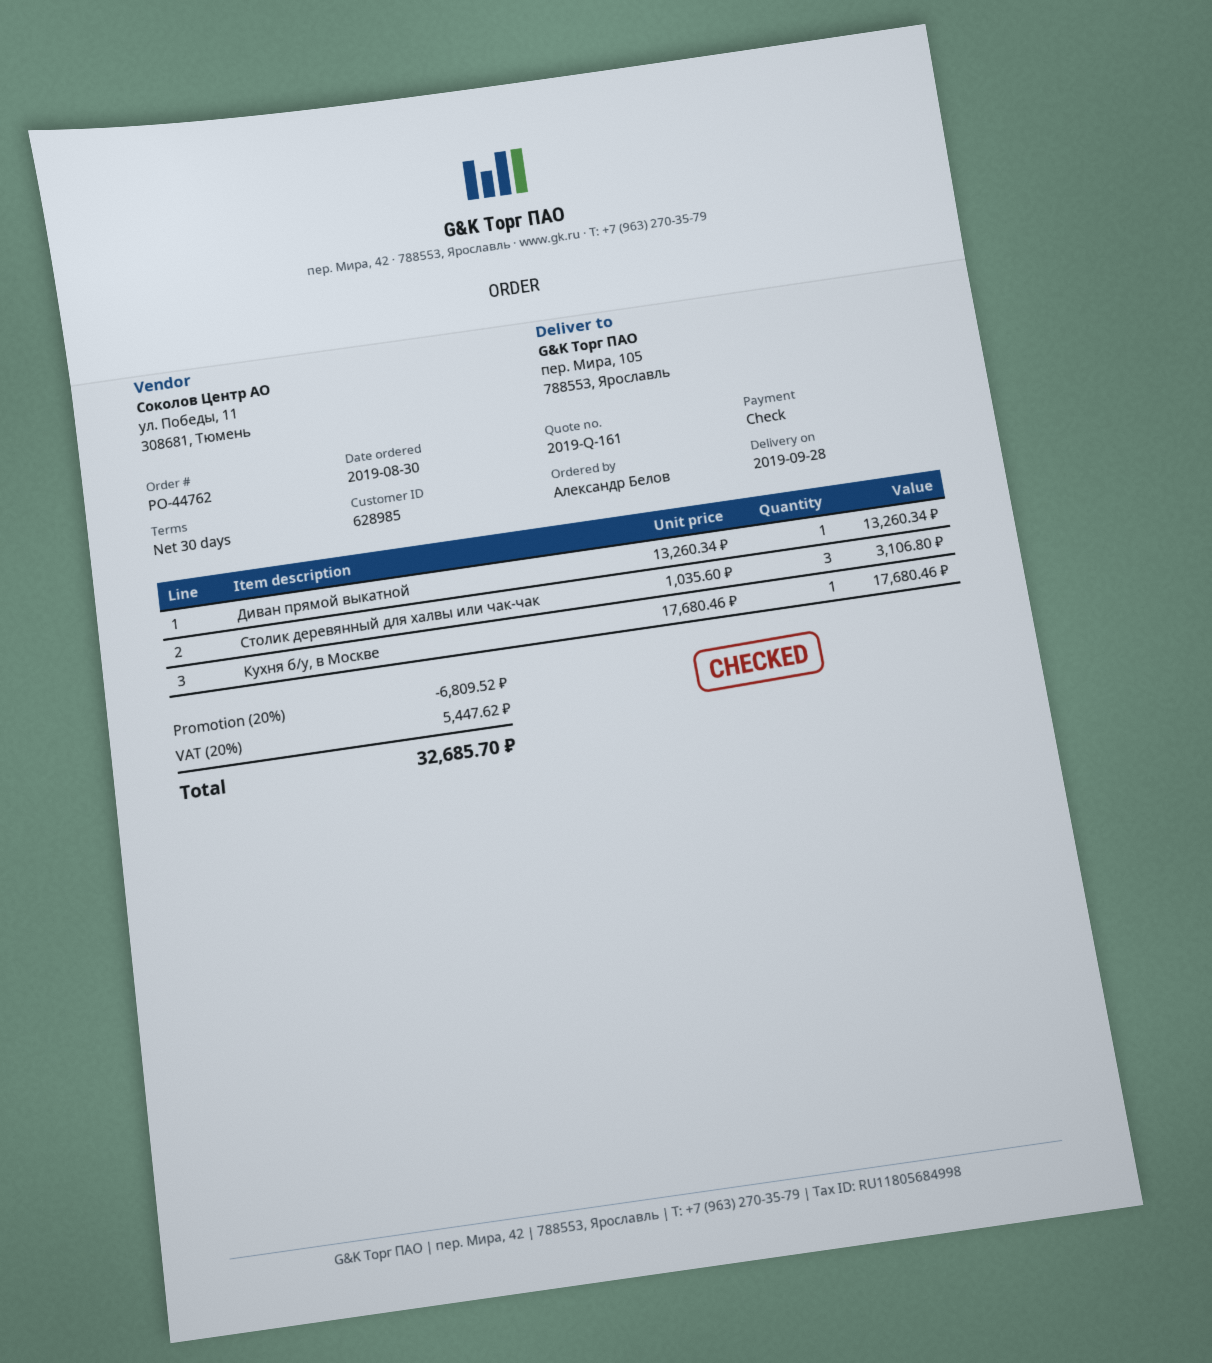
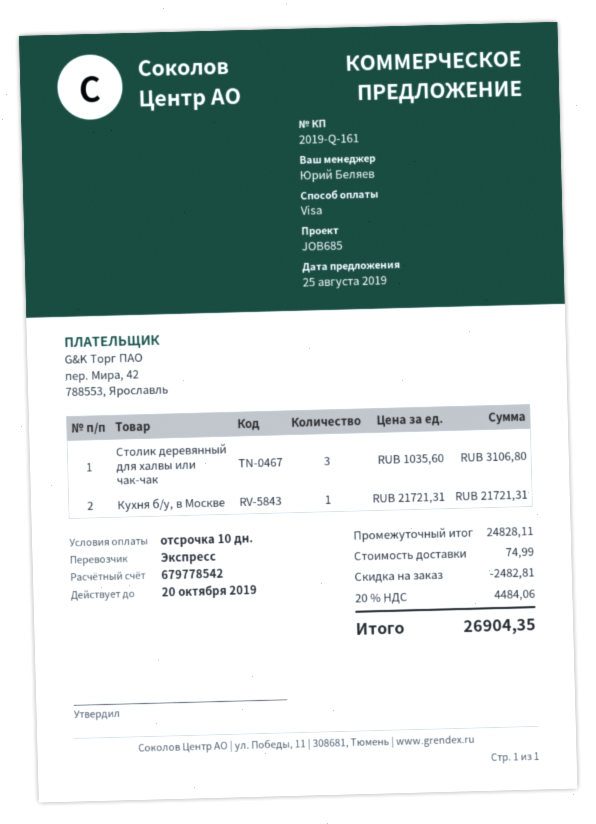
payment terms: 30 days -> 10 days
payment method: cheque -> Visa
Диван прямой выкатной: 1 x 13260.34 = 13260.34 -> none
Кухня б/у, в Москве: 1 x 17680.46 = 17680.46 -> 1 x 21721.31 = 21721.31
discount: 6809.52 -> 2482.81
shipping: none -> 74.99
tax: 20% = 5447.62 -> 20% = 4484.06
total: 32685.70 -> 26904.35

